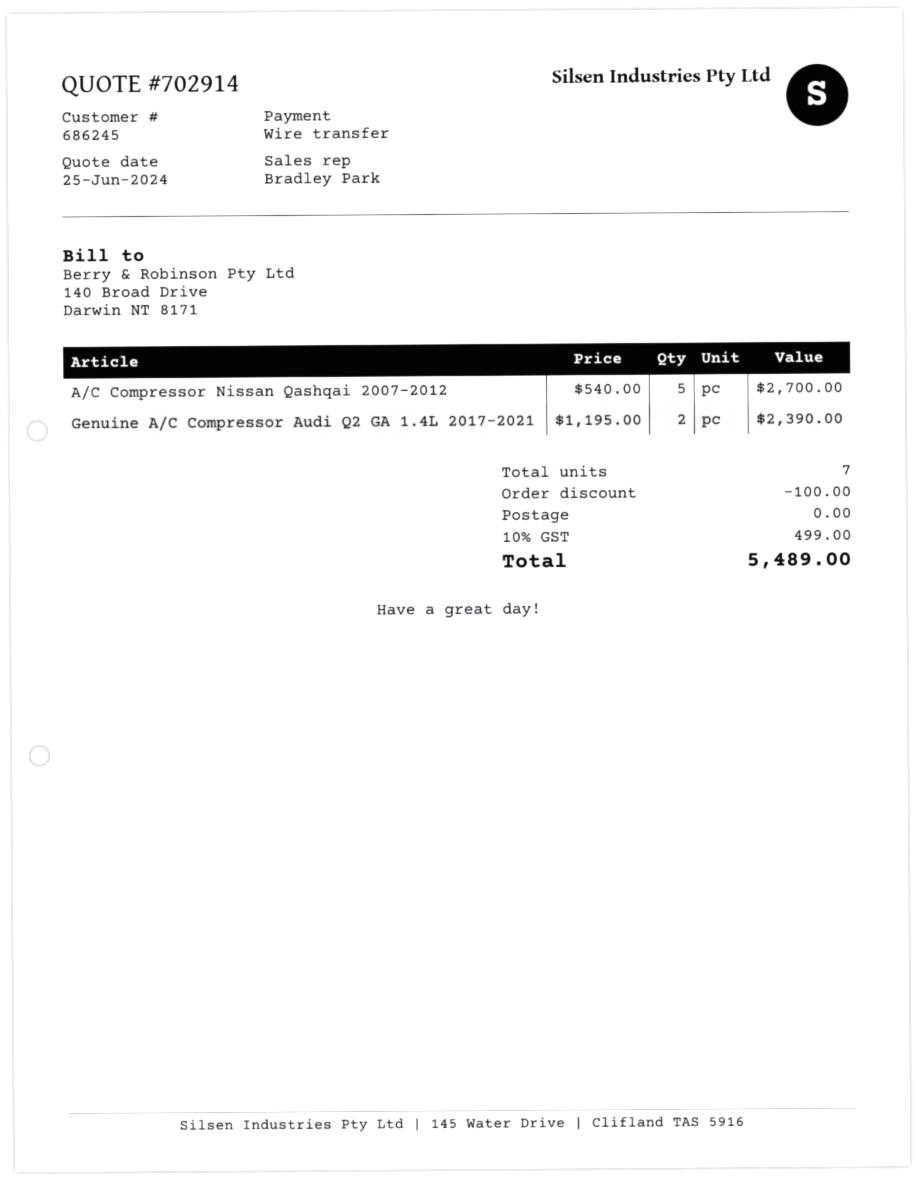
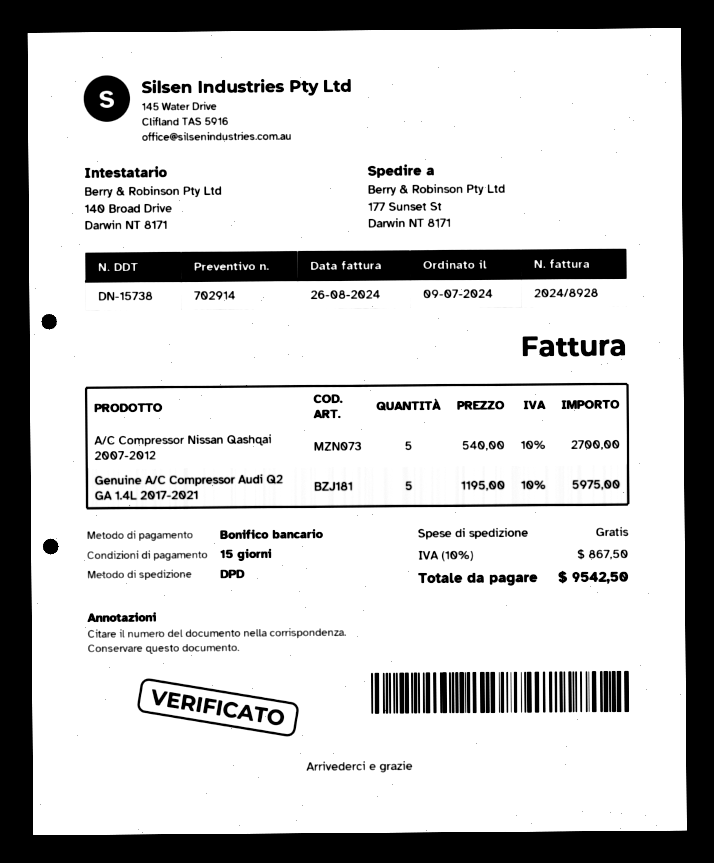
Genuine A/C Compressor Audi Q2 GA 1.4L 2017-2021: 2 x 1195.00 = 2390.00 -> 5 x 1195.00 = 5975.00
discount: 100.00 -> none
tax: 10% = 499.00 -> 10% = 867.50
total: 5489.00 -> 9542.50

